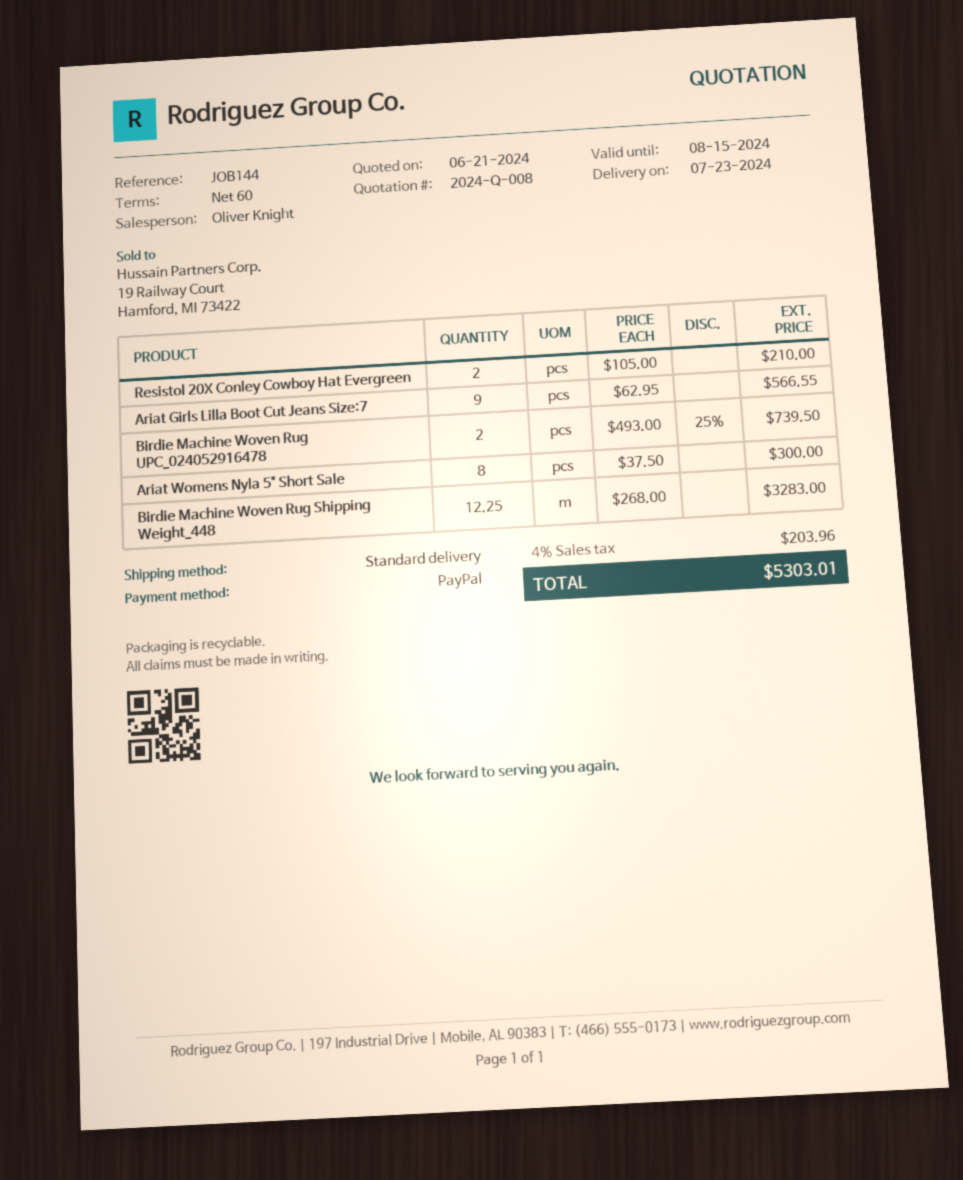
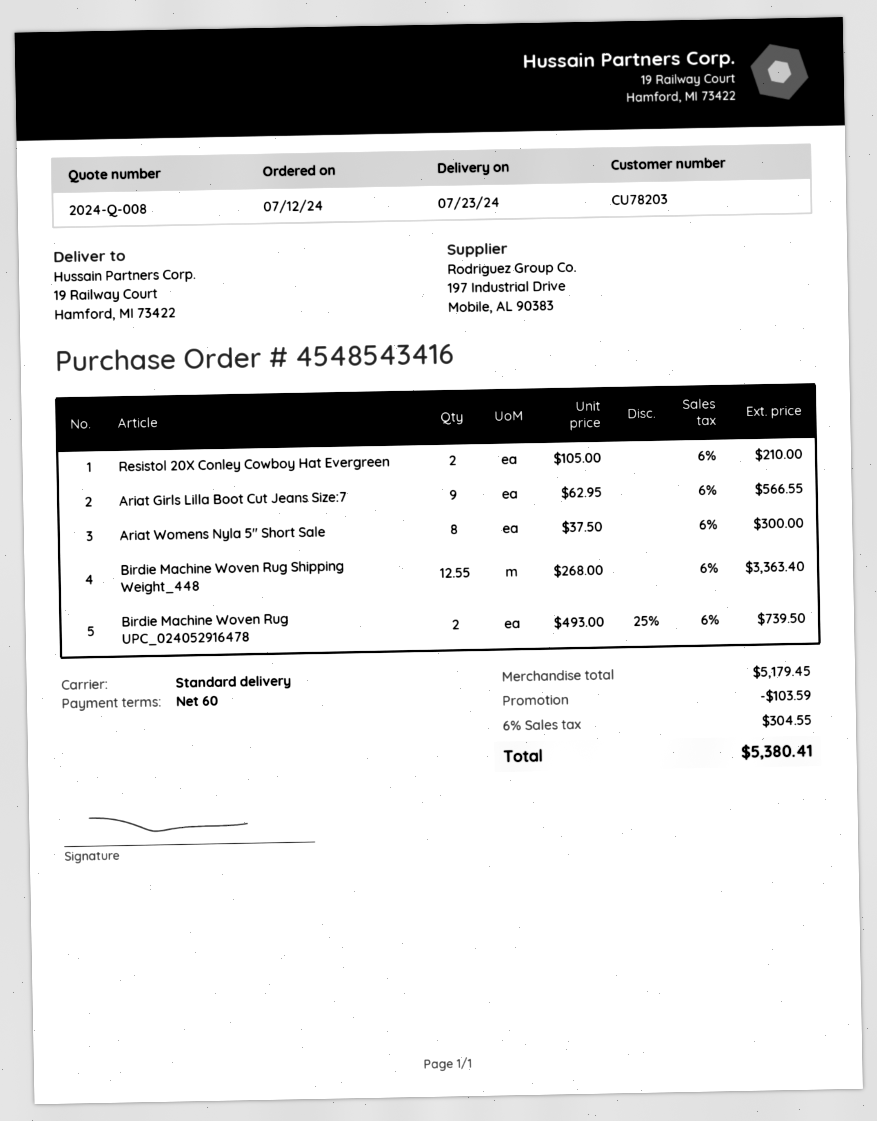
Birdie Machine Woven Rug Shipping Weight_448: 12.25 x 268.00 = 3283.00 -> 12.55 x 268.00 = 3363.40
discount: none -> 103.59
tax: 4% = 203.96 -> 6% = 304.55
total: 5303.01 -> 5380.41

